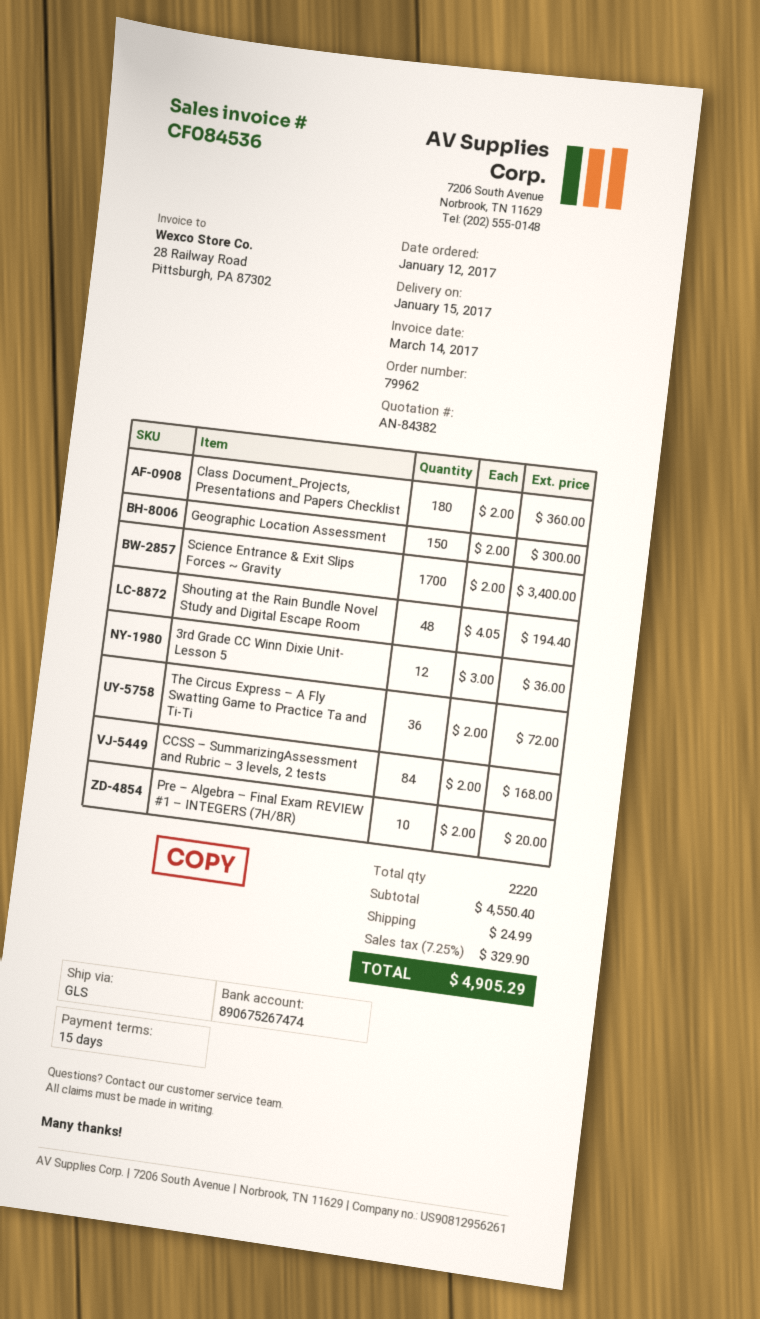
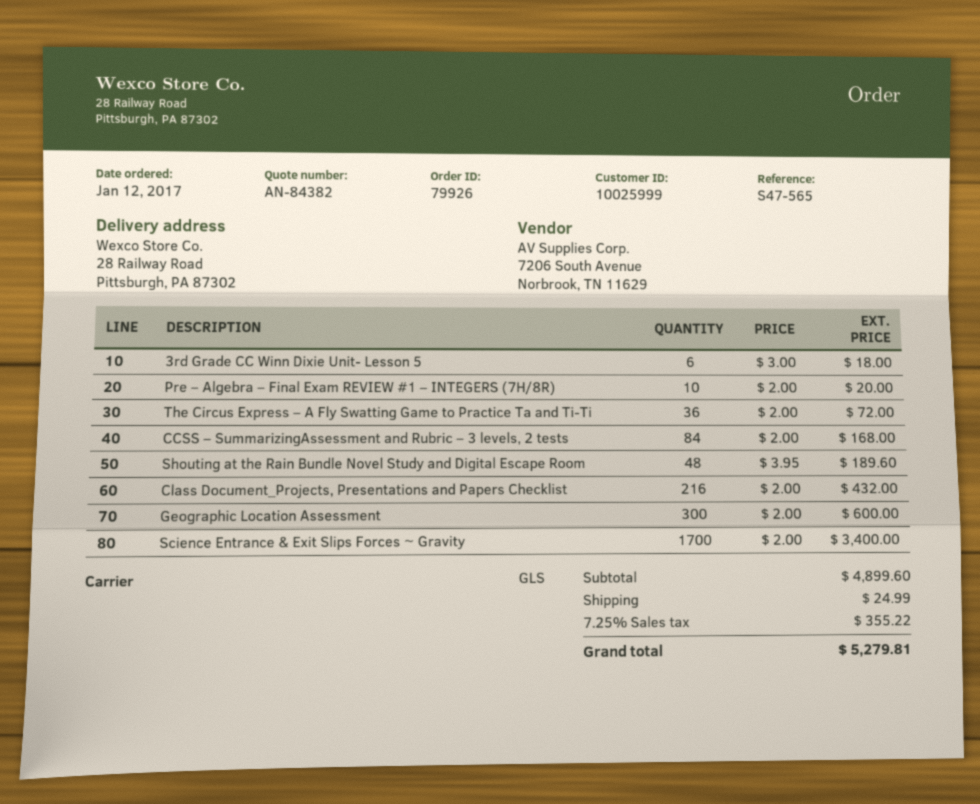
order number: 79962 -> 79926
Class Document_Projects, Presentations and Papers Checklist: 180 x 2.00 = 360.00 -> 216 x 2.00 = 432.00
Geographic Location Assessment: 150 x 2.00 = 300.00 -> 300 x 2.00 = 600.00
Shouting at the Rain Bundle Novel Study and Digital Escape Room: 48 x 4.05 = 194.40 -> 48 x 3.95 = 189.60
3rd Grade CC Winn Dixie Unit- Lesson 5: 12 x 3.00 = 36.00 -> 6 x 3.00 = 18.00
subtotal: 4550.40 -> 4899.60
tax: 7.25% = 329.90 -> 7.25% = 355.22
total: 4905.29 -> 5279.81

